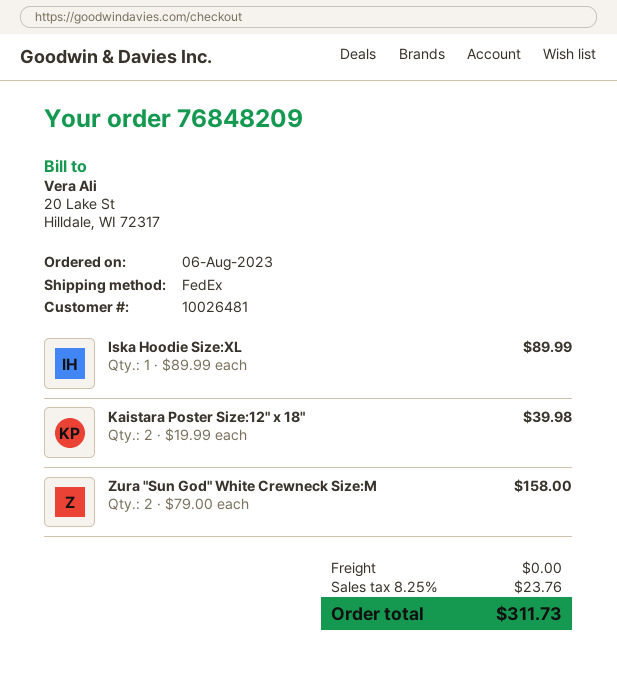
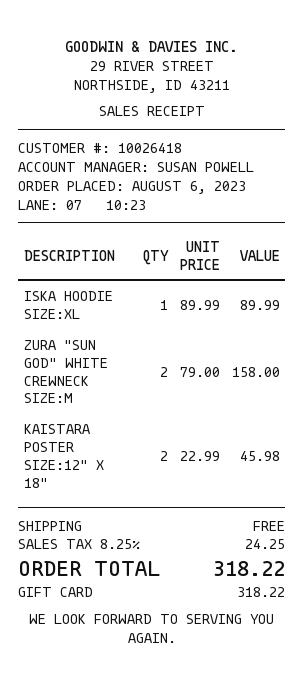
customer number: 10026481 -> 10026418
Kaistara Poster Size:12" x 18": 2 x 19.99 = 39.98 -> 2 x 22.99 = 45.98
tax: 8.25% = 23.76 -> 8.25% = 24.25
total: 311.73 -> 318.22

